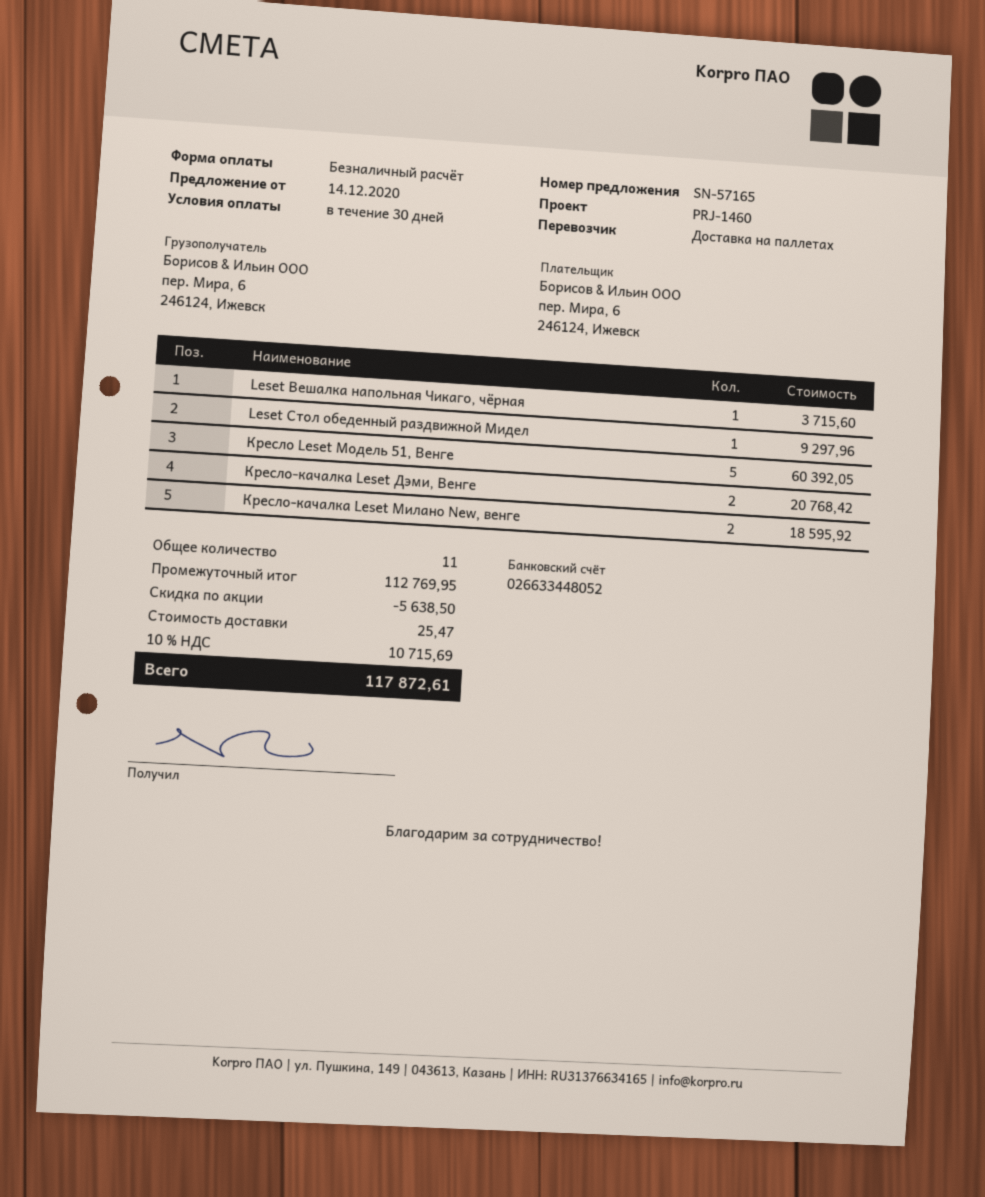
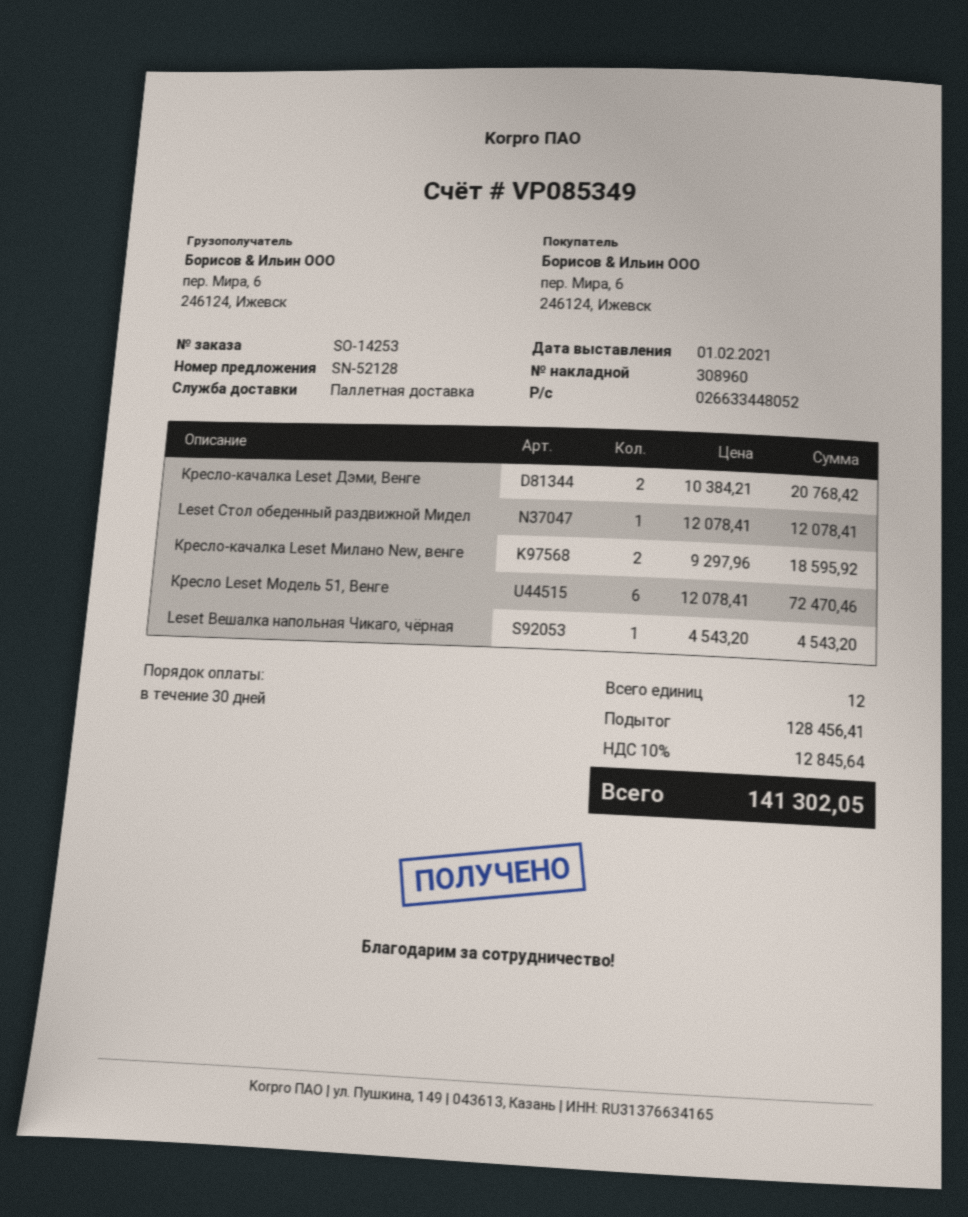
quote number: SN-57165 -> SN-52128
Leset Вешалка напольная Чикаго, чёрная: 1 for 3715.60 -> 1 for 4543.20
Leset Стол обеденный раздвижной Мидел: 1 for 9297.96 -> 1 for 12078.41
Кресло Leset Модель 51, Венге: 5 for 60392.05 -> 6 for 72470.46
total quantity: 11 -> 12
subtotal: 112769.95 -> 128456.41
discount: 5638.50 -> none
shipping: 25.47 -> none
tax: 10% = 10715.69 -> 10% = 12845.64
total: 117872.61 -> 141302.05

